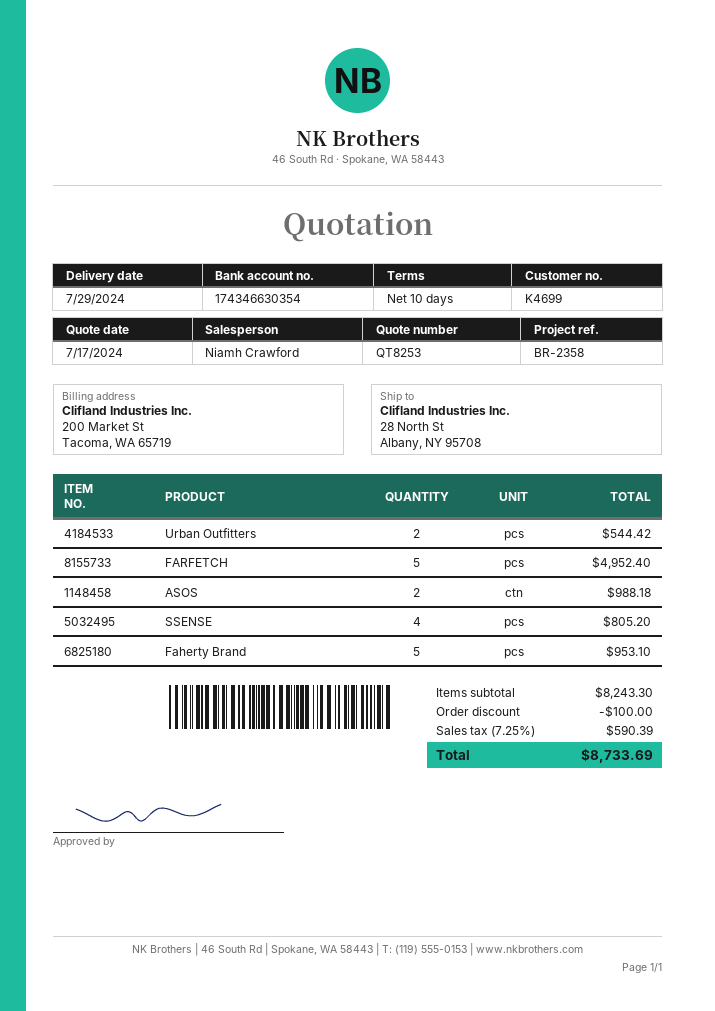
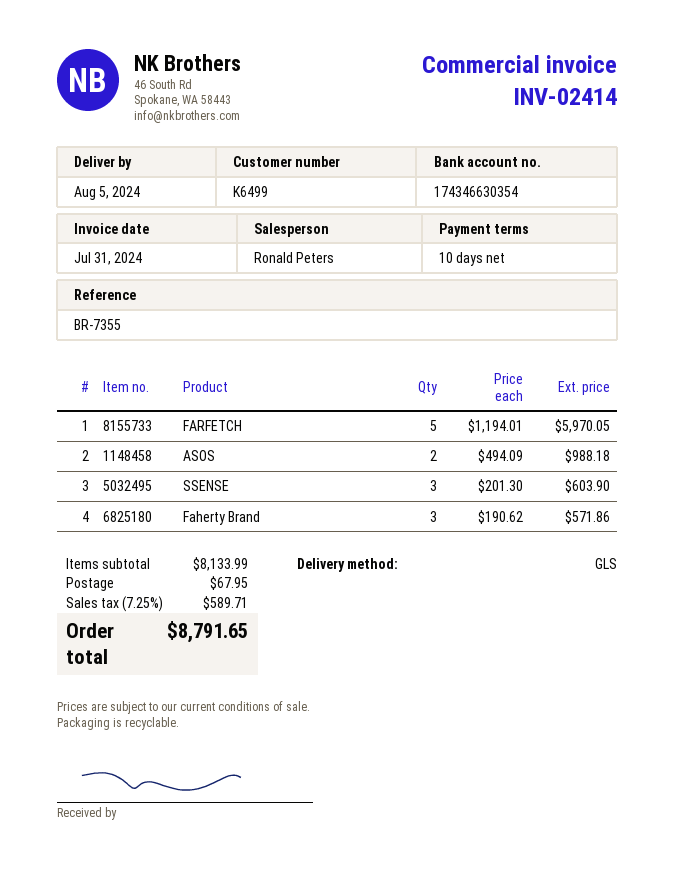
delivery date: 2024-07-29 -> 2024-08-05
customer number: K4699 -> K6499
reference: BR-2358 -> BR-7355
sales rep: Niamh Crawford -> Ronald Peters
Urban Outfitters: 2 for 544.42 -> none
FARFETCH: 5 for 4952.40 -> 5 for 5970.05
SSENSE: 4 for 805.20 -> 3 for 603.90
Faherty Brand: 5 for 953.10 -> 3 for 571.86
subtotal: 8243.30 -> 8133.99
discount: 100.00 -> none
shipping: none -> 67.95
tax: 7.25% = 590.39 -> 7.25% = 589.71
total: 8733.69 -> 8791.65

